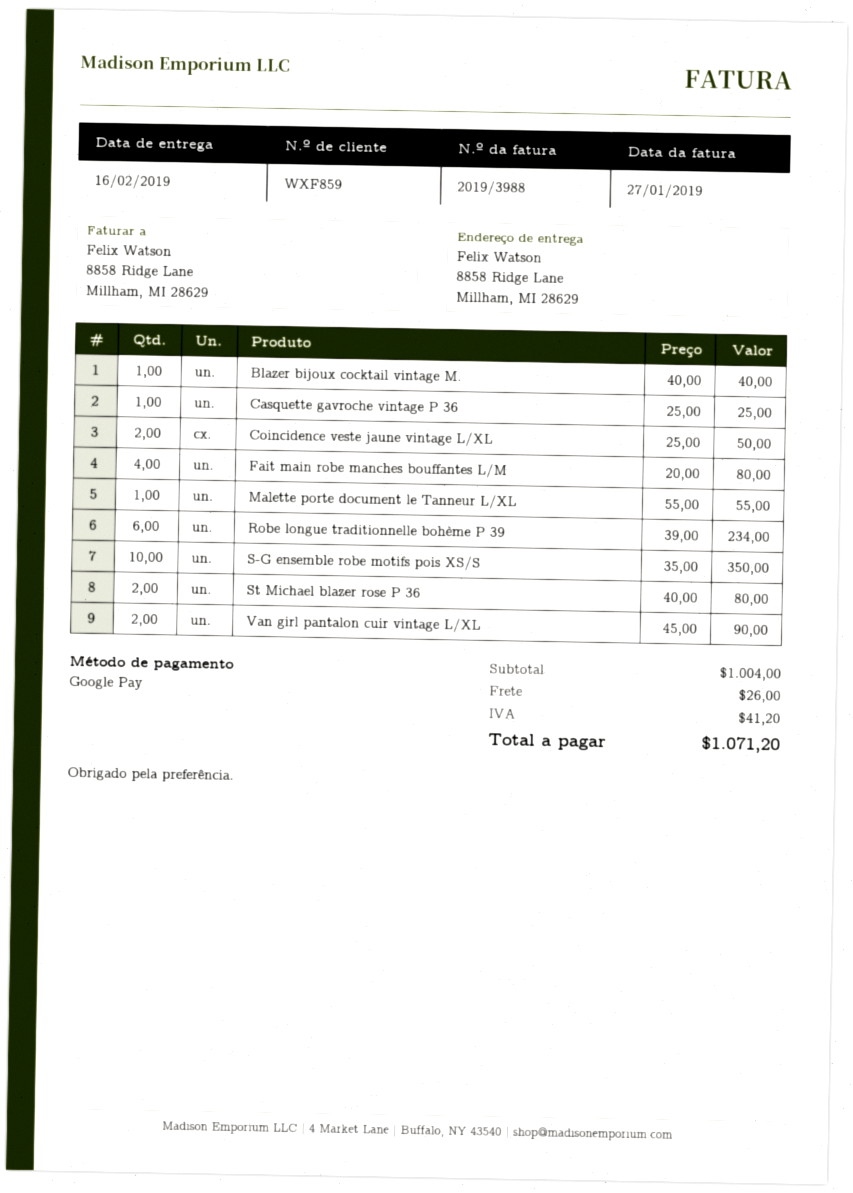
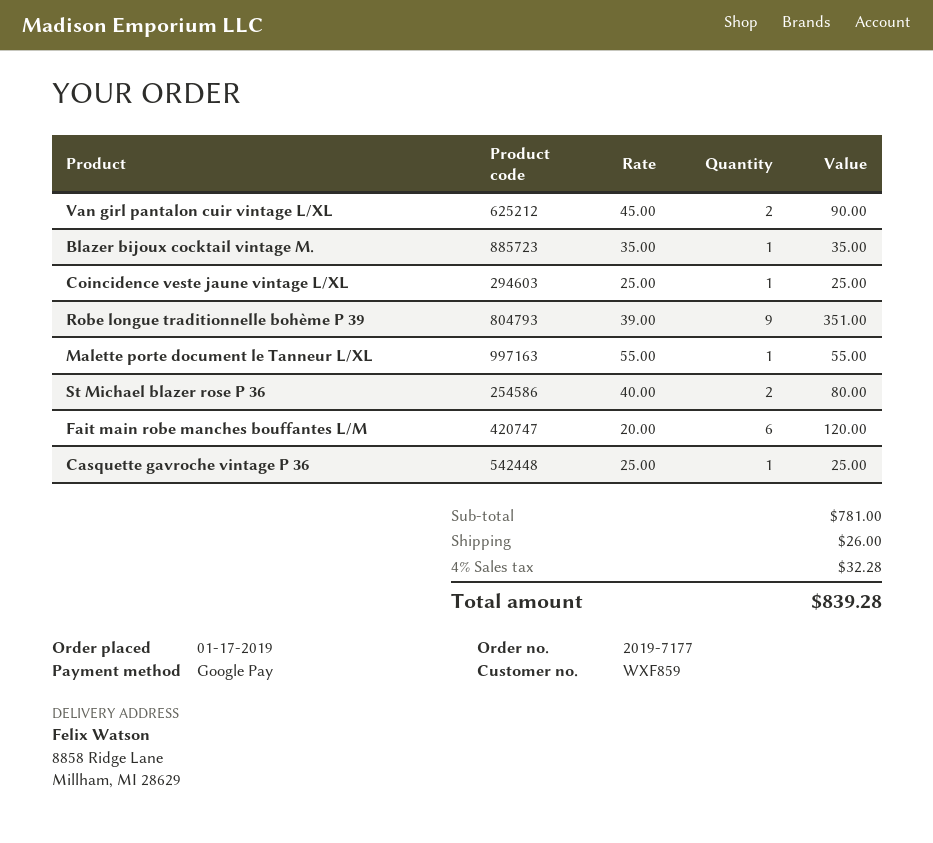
Blazer bijoux cocktail vintage M.: 1 x 40.00 = 40.00 -> 1 x 35.00 = 35.00
Coincidence veste jaune vintage L/XL: 2 x 25.00 = 50.00 -> 1 x 25.00 = 25.00
Fait main robe manches bouffantes L/M: 4 x 20.00 = 80.00 -> 6 x 20.00 = 120.00
Robe longue traditionnelle bohème P 39: 6 x 39.00 = 234.00 -> 9 x 39.00 = 351.00
S-G ensemble robe motifs pois XS/S: 10 x 35.00 = 350.00 -> none
subtotal: 1004.00 -> 781.00
tax: 41.20 -> 32.28
total: 1071.20 -> 839.28

